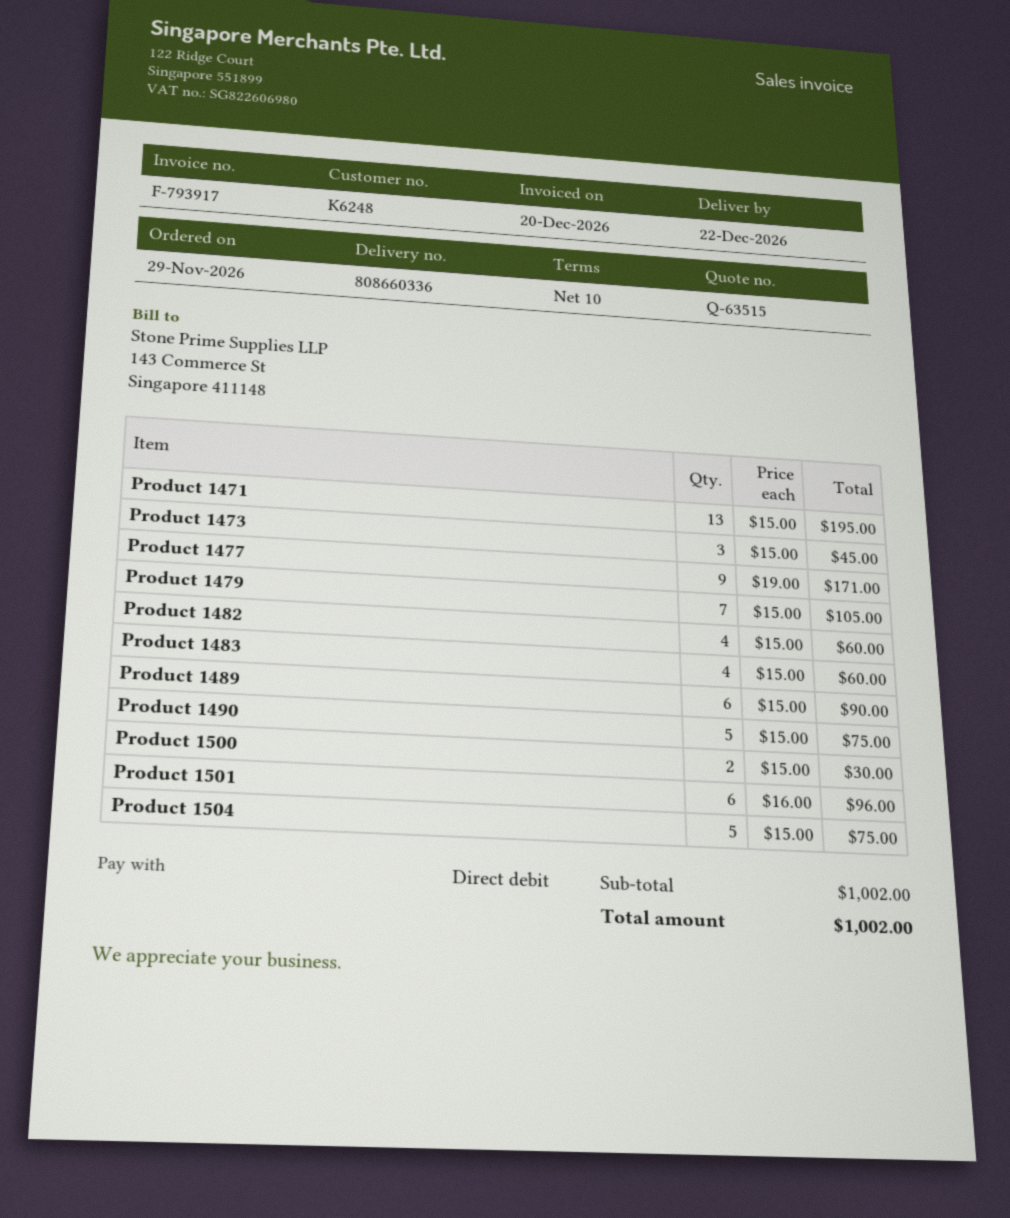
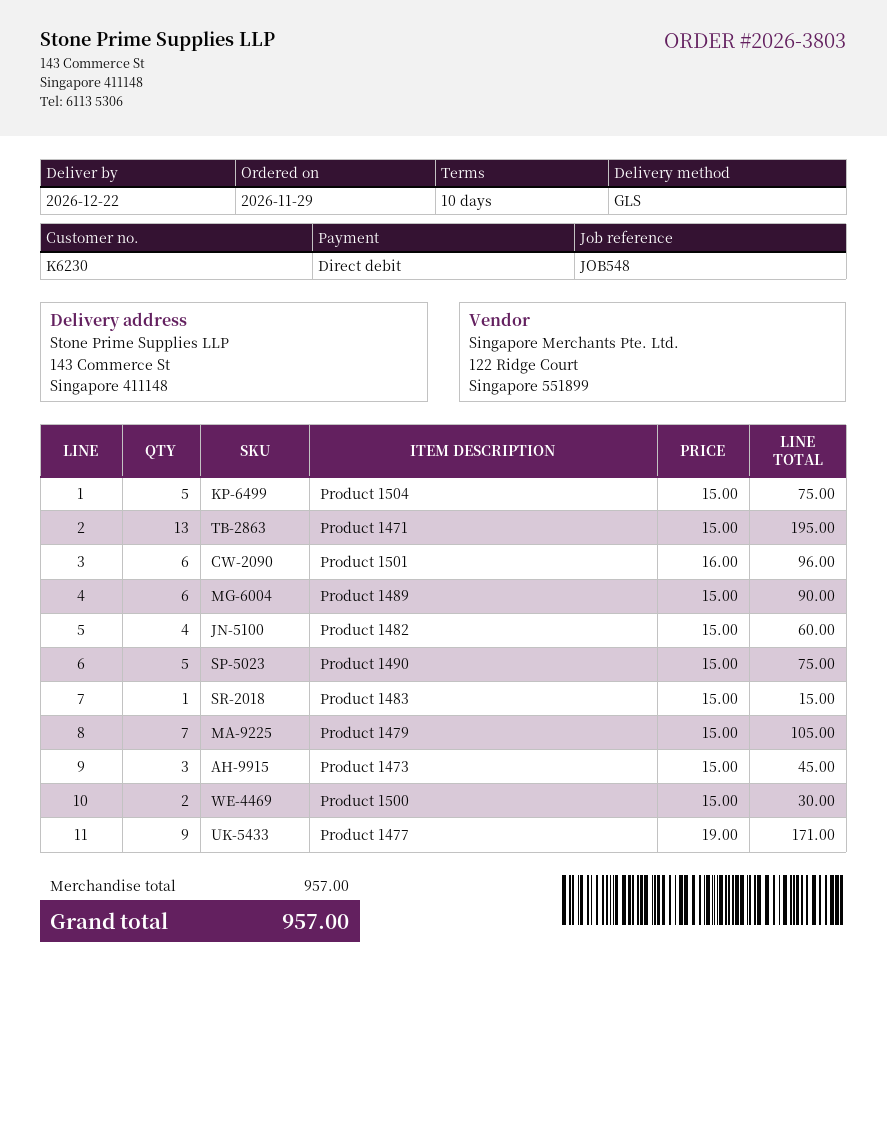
customer number: K6248 -> K6230
Product 1483: 4 x 15.00 = 60.00 -> 1 x 15.00 = 15.00
subtotal: 1002.00 -> 957.00
total: 1002.00 -> 957.00

